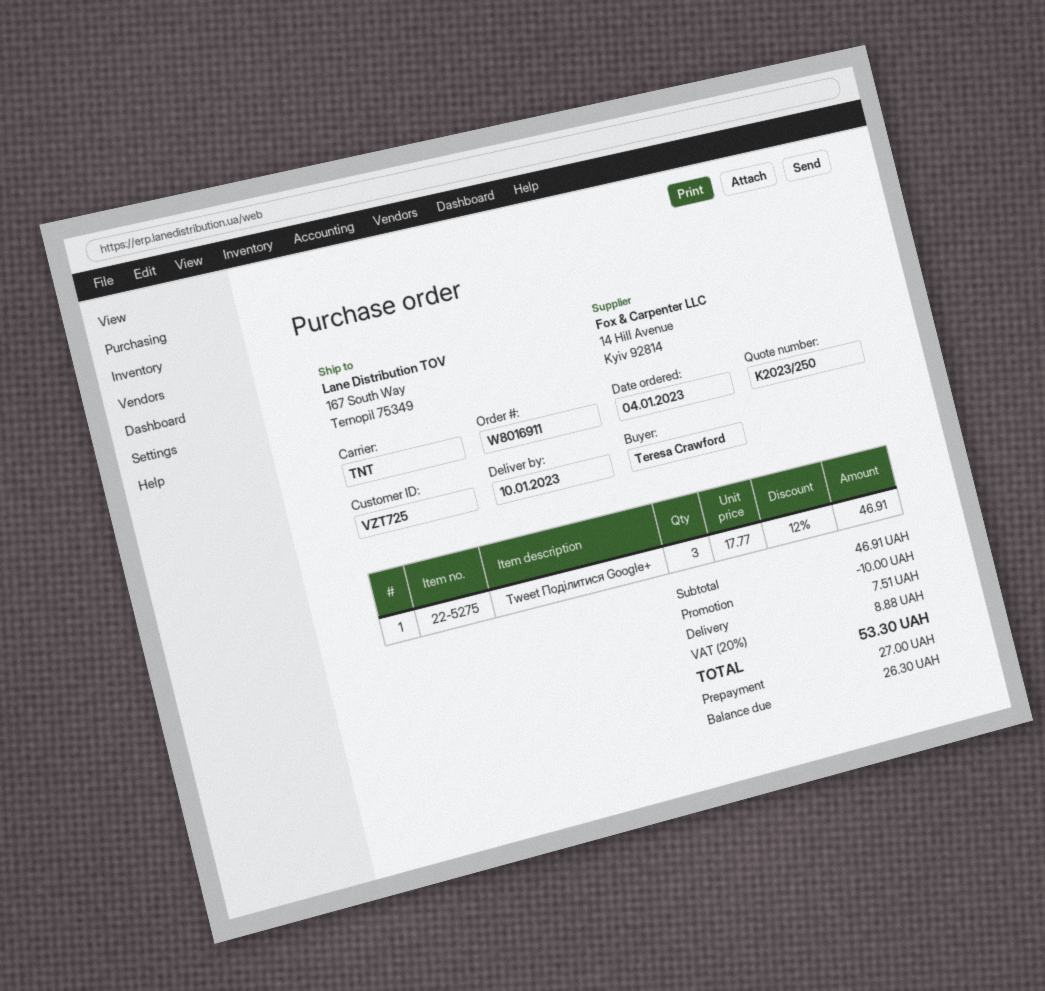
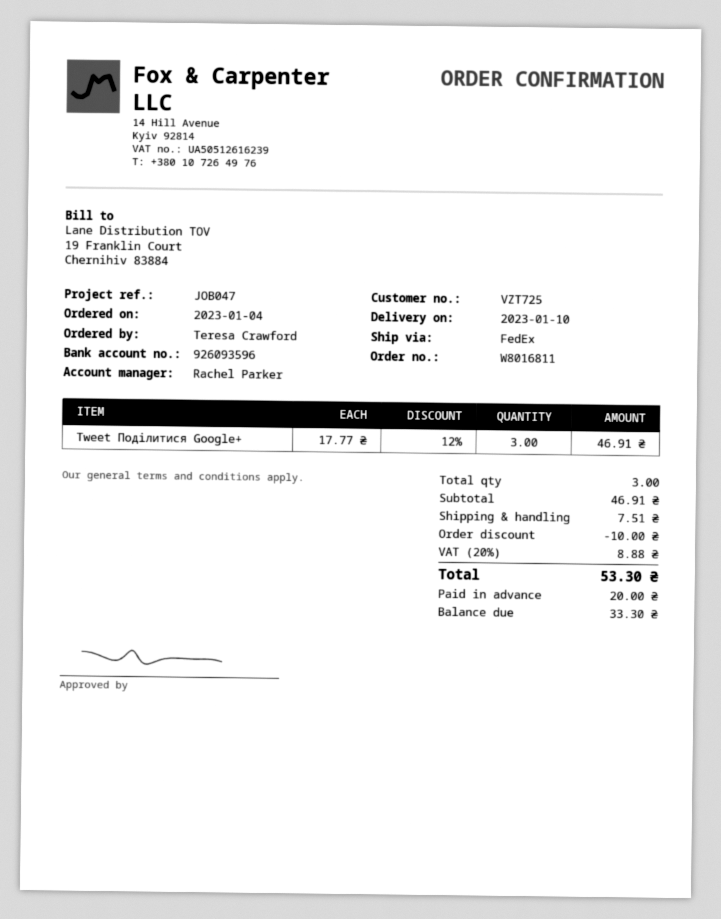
order number: W8016911 -> W8016811
shipping method: TNT -> FedEx
deposit: 27.00 -> 20.00
balance: 26.30 -> 33.30

